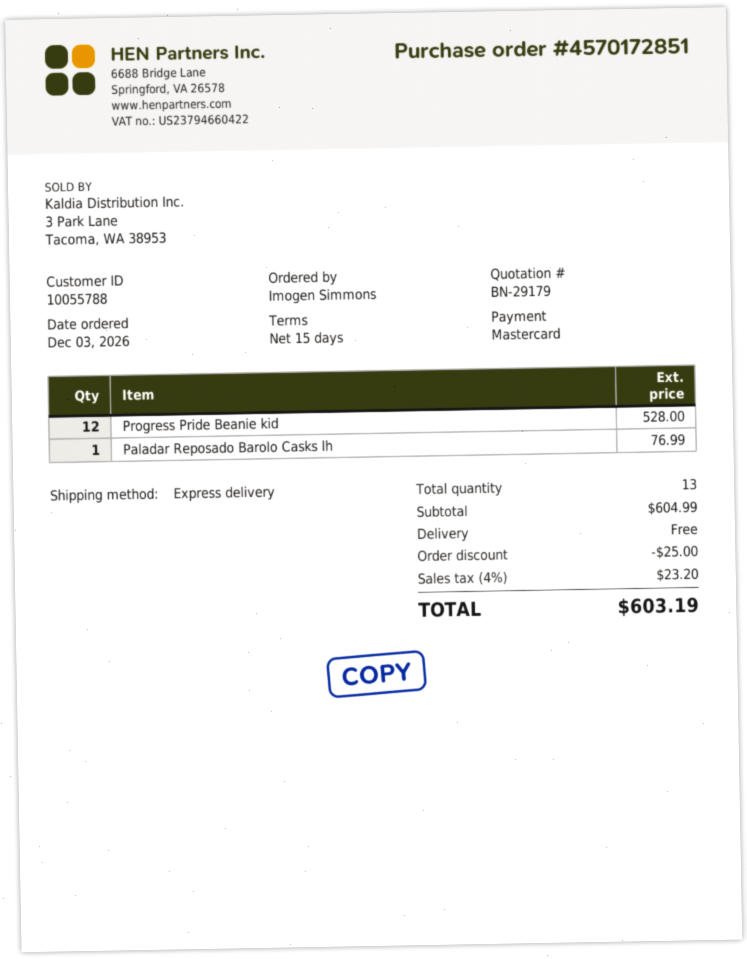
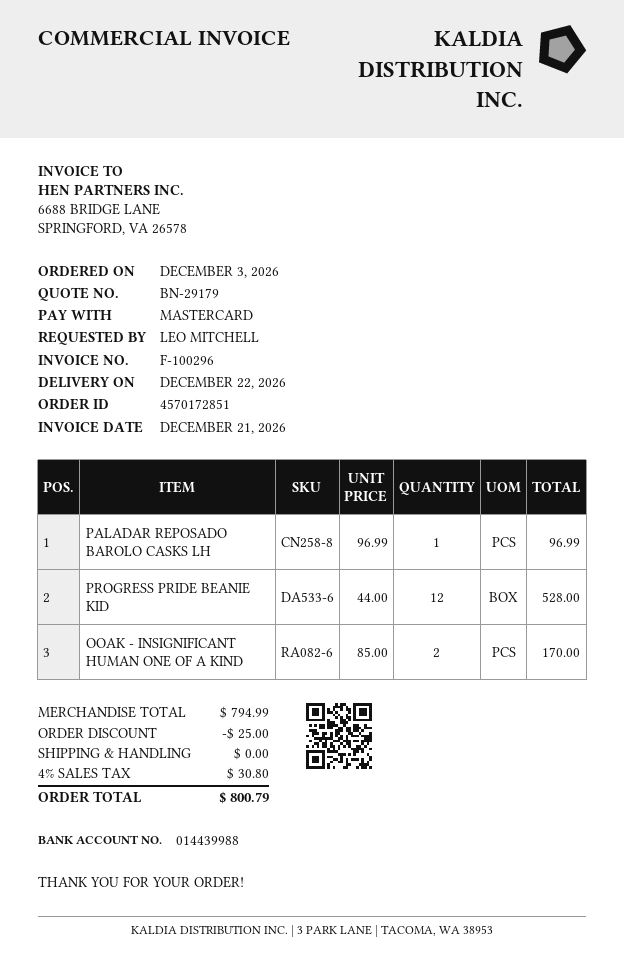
ordered by: Imogen Simmons -> LEO MITCHELL
Paladar Reposado Barolo Casks lh: 1 for 76.99 -> 1 for 96.99
OOAK - INSIGNIFICANT HUMAN ONE OF A KIND: none -> 2 for 170.00
subtotal: 604.99 -> 794.99
tax: 4% = 23.20 -> 4% = 30.80
total: 603.19 -> 800.79

